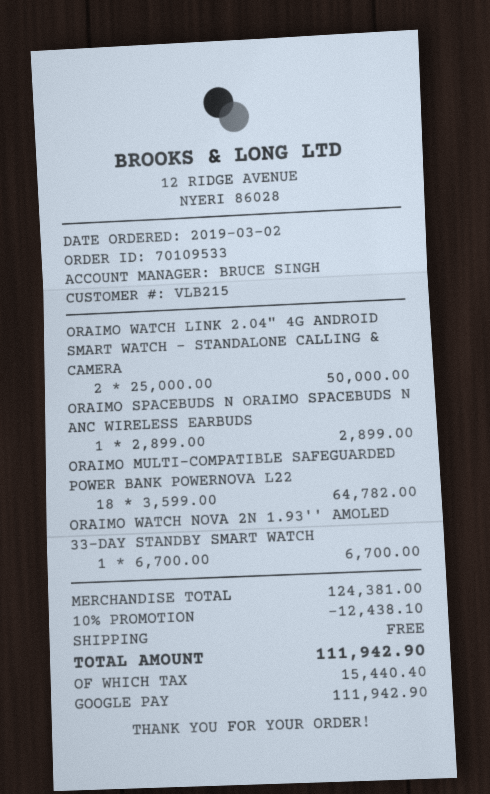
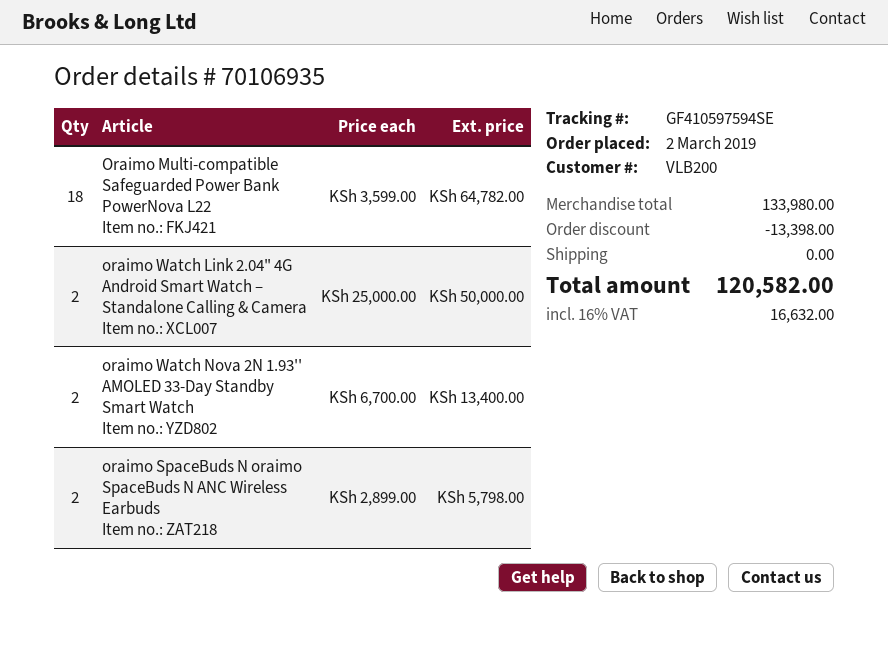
order number: 70109533 -> 70106935
customer number: VLB215 -> VLB200
ORAIMO SPACEBUDS N ORAIMO SPACEBUDS N ANC WIRELESS EARBUDS: 1 x 2899.00 = 2899.00 -> 2 x 2899.00 = 5798.00
ORAIMO WATCH NOVA 2N 1.93'' AMOLED 33-DAY STANDBY SMART WATCH: 1 x 6700.00 = 6700.00 -> 2 x 6700.00 = 13400.00
subtotal: 124381.00 -> 133980.00
discount: 12438.10 -> 13398.00
tax: 15440.40 -> 16632.00
total: 111942.90 -> 120582.00

